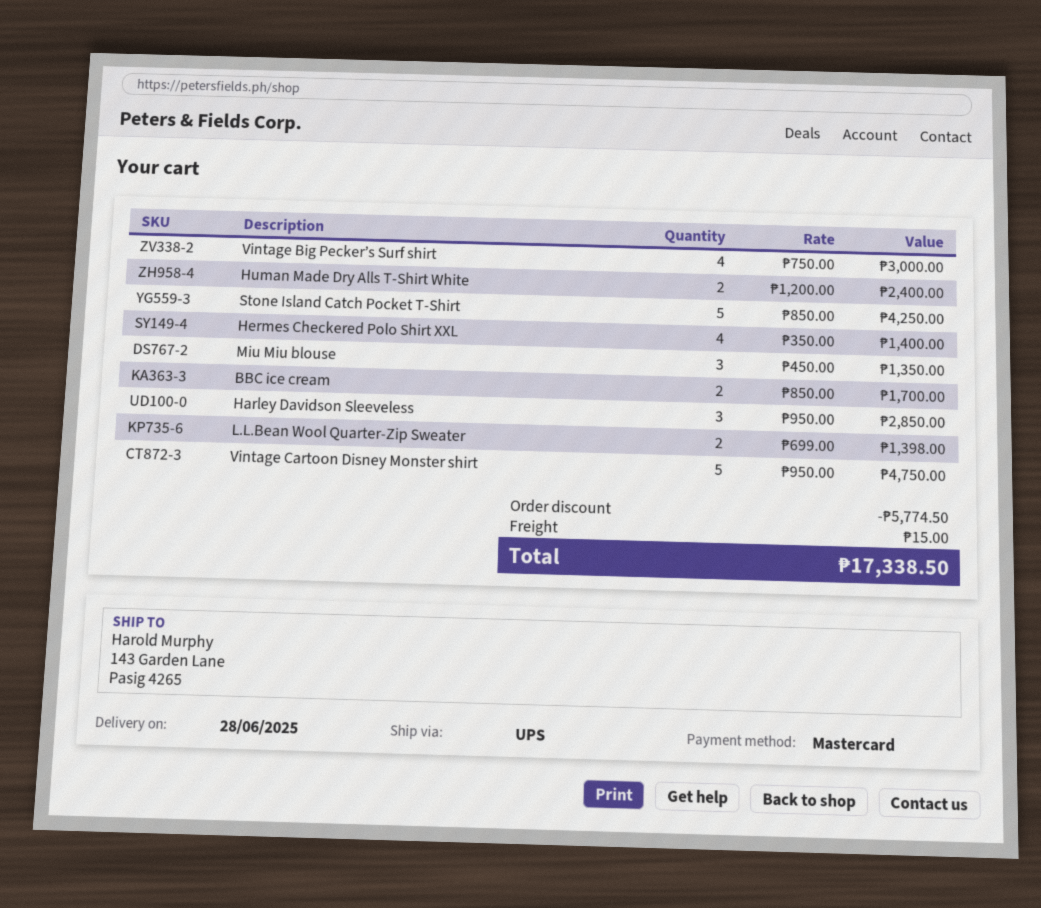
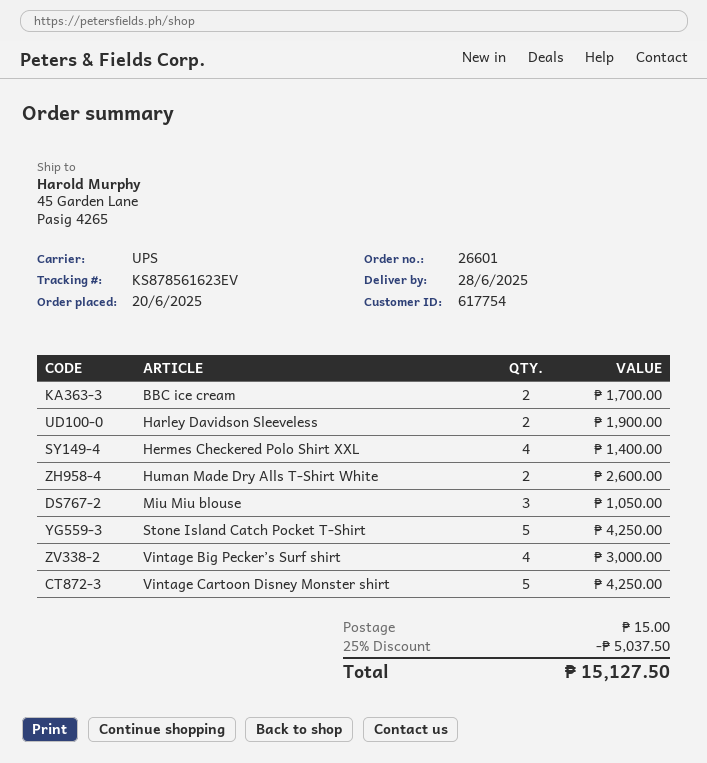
ship to: 143 Garden Lane, Pasig 4265 -> 45 Garden Lane, Pasig 4265
Human Made Dry Alls T-Shirt White: 2 for 2400.00 -> 2 for 2600.00
Miu Miu blouse: 3 for 1350.00 -> 3 for 1050.00
Harley Davidson Sleeveless: 3 for 2850.00 -> 2 for 1900.00
L.L.Bean Wool Quarter-Zip Sweater: 2 for 1398.00 -> none
Vintage Cartoon Disney Monster shirt: 5 for 4750.00 -> 5 for 4250.00
discount: 5774.50 -> 5037.50
total: 17338.50 -> 15127.50

